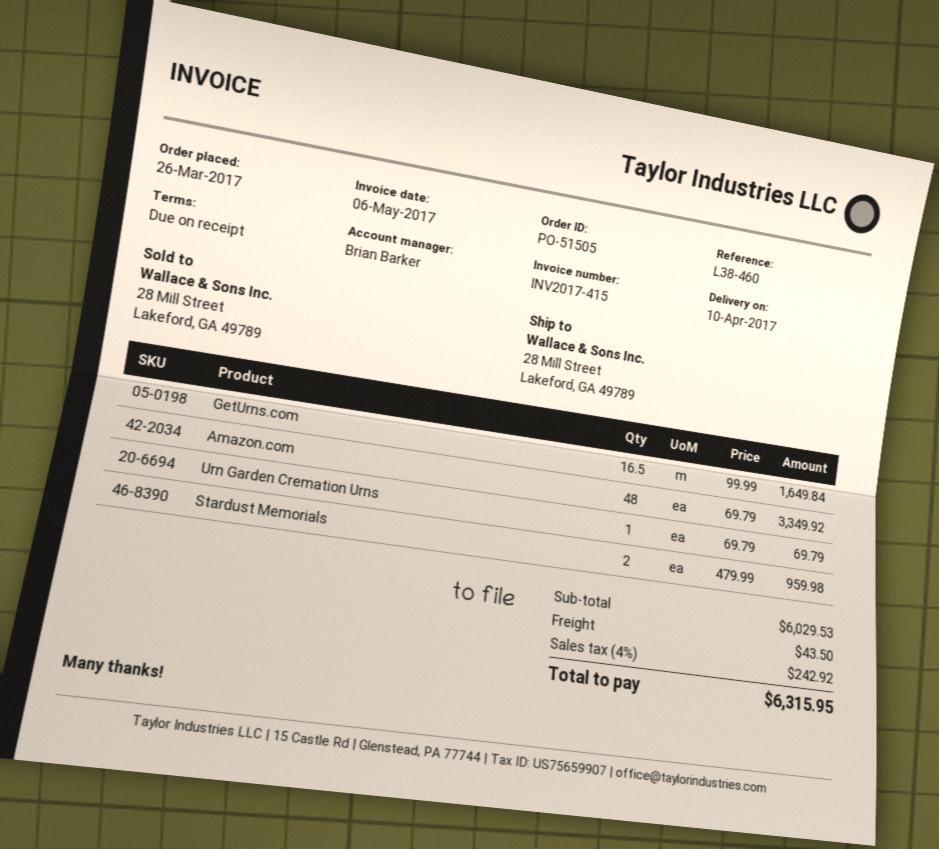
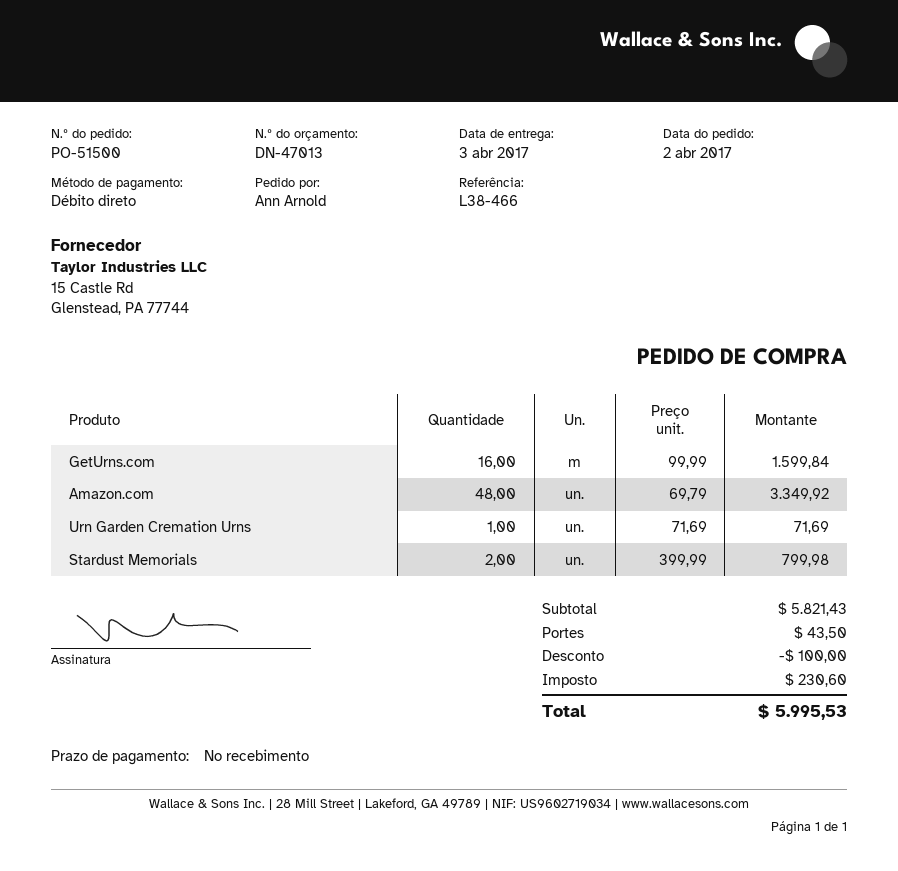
order number: PO-51505 -> PO-51500
order date: 2017-03-26 -> 2017-04-02
delivery date: 2017-04-10 -> 2017-04-03
reference: L38-460 -> L38-466
GetUrns.com: 16.5 x 99.99 = 1649.84 -> 16 x 99.99 = 1599.84
Urn Garden Cremation Urns: 1 x 69.79 = 69.79 -> 1 x 71.69 = 71.69
Stardust Memorials: 2 x 479.99 = 959.98 -> 2 x 399.99 = 799.98
subtotal: 6029.53 -> 5821.43
discount: none -> 100.00
tax: 242.92 -> 230.60
total: 6315.95 -> 5995.53

